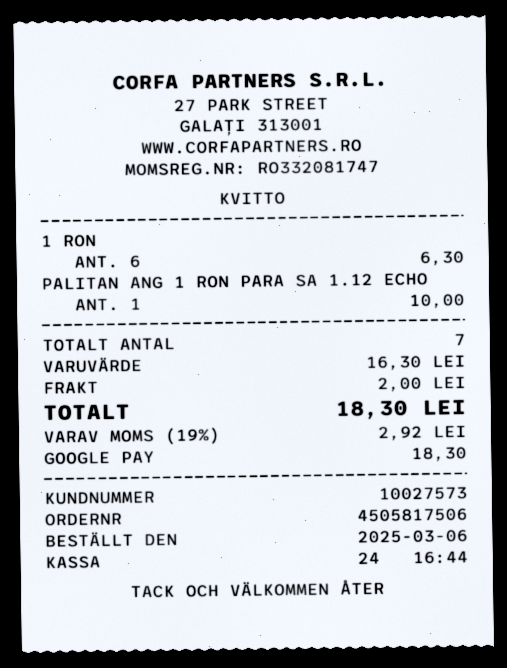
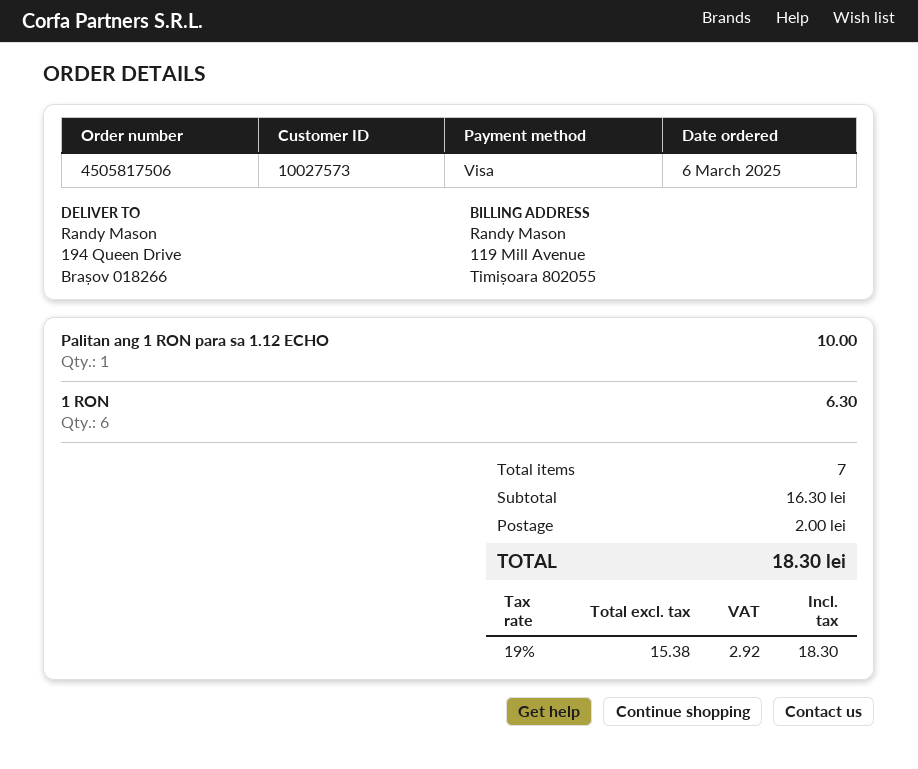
payment method: Google Pay -> Visa

